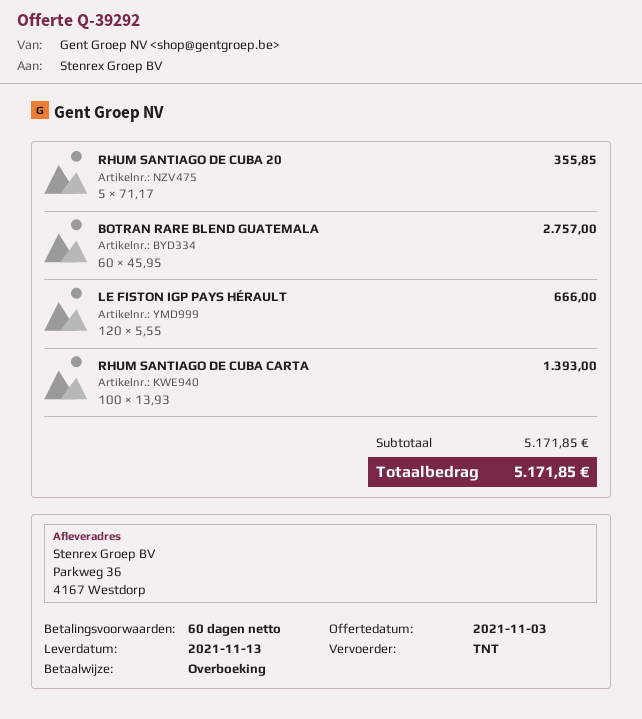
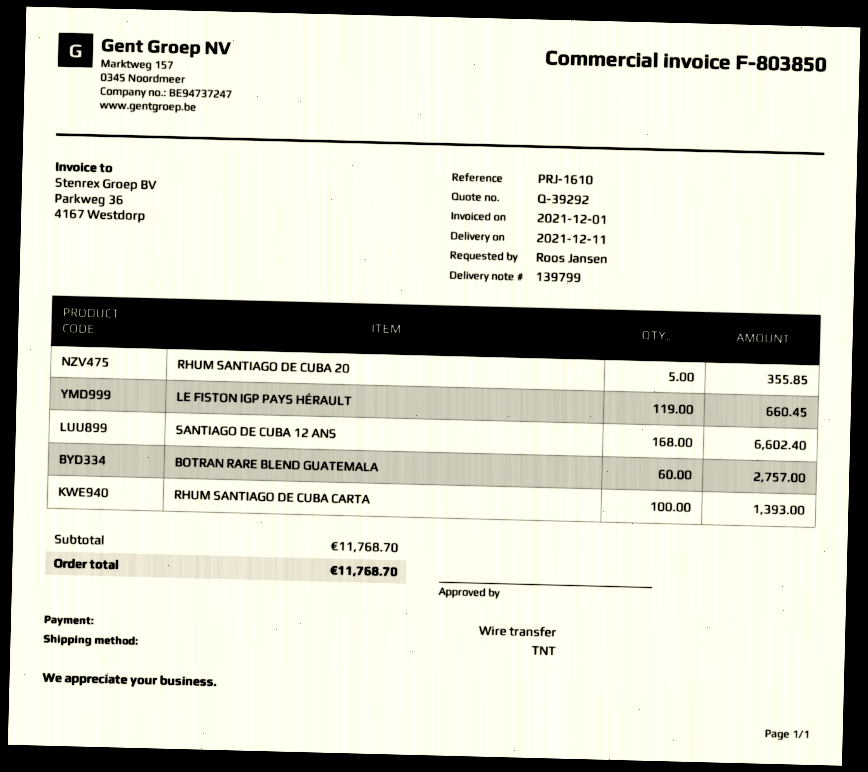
delivery date: 2021-11-13 -> 2021-12-11
LE FISTON IGP PAYS HÉRAULT: 120 for 666.00 -> 119 for 660.45
SANTIAGO DE CUBA 12 ANS: none -> 168 for 6602.40
subtotal: 5171.85 -> 11768.70
total: 5171.85 -> 11768.70

